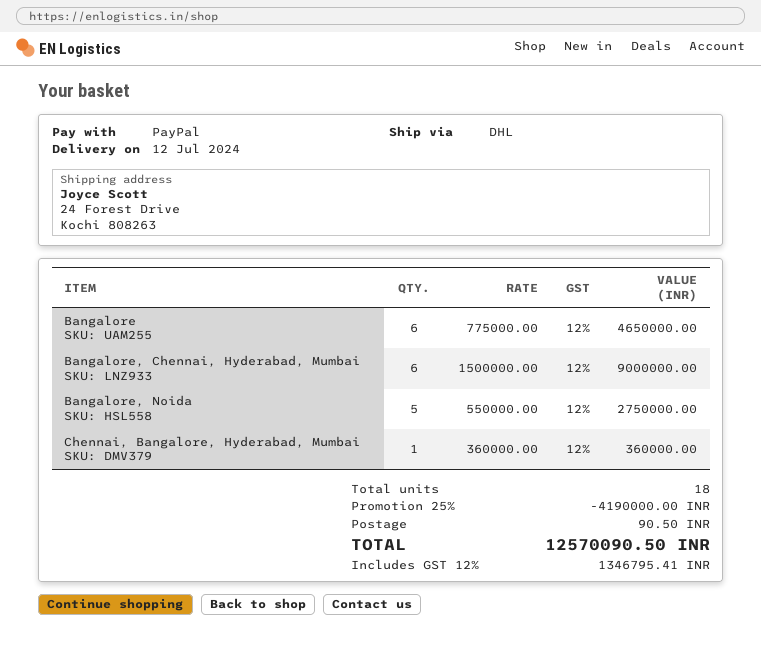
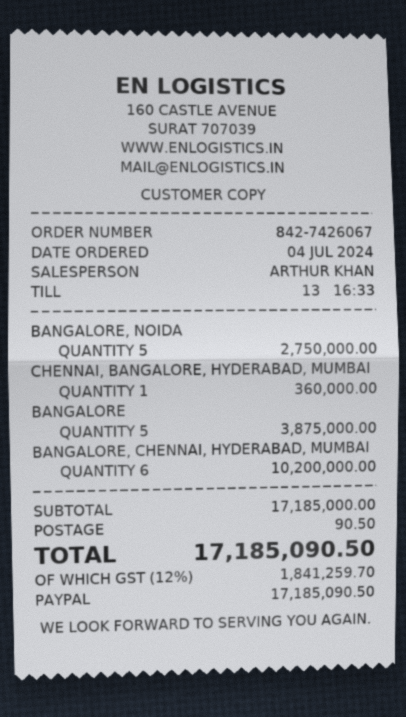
Bangalore: 6 for 4650000.00 -> 5 for 3875000.00
Bangalore, Chennai, Hyderabad, Mumbai: 6 for 9000000.00 -> 6 for 10200000.00
discount: 25% = 4190000.00 -> none
tax: 12% = 1346795.41 -> 12% = 1841259.70
total: 12570090.50 -> 17185090.50

